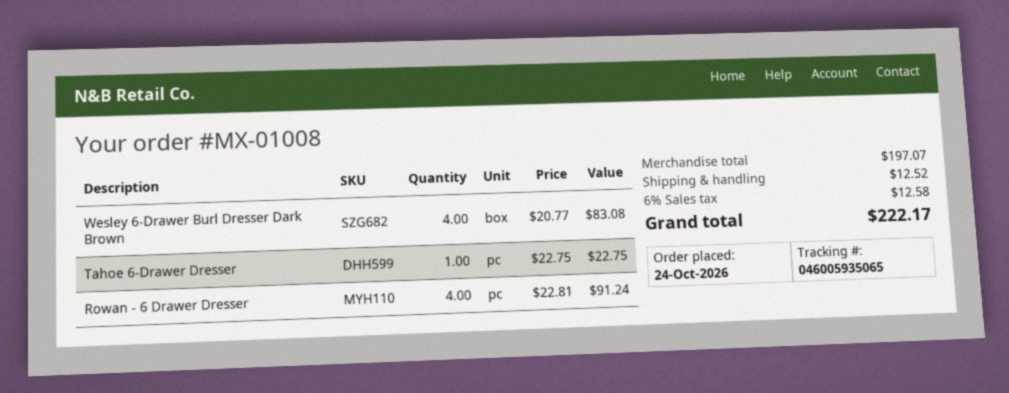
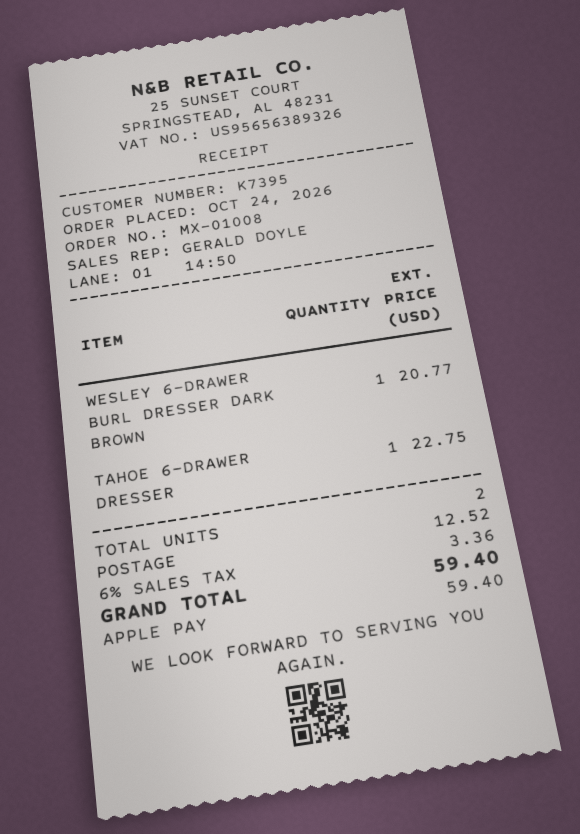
Wesley 6-Drawer Burl Dresser Dark Brown: 4 for 83.08 -> 1 for 20.77
Rowan - 6 Drawer Dresser: 4 for 91.24 -> none
tax: 6% = 12.58 -> 6% = 3.36
total: 222.17 -> 59.40

